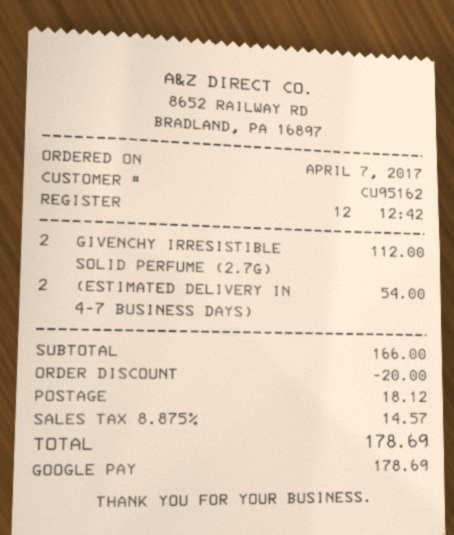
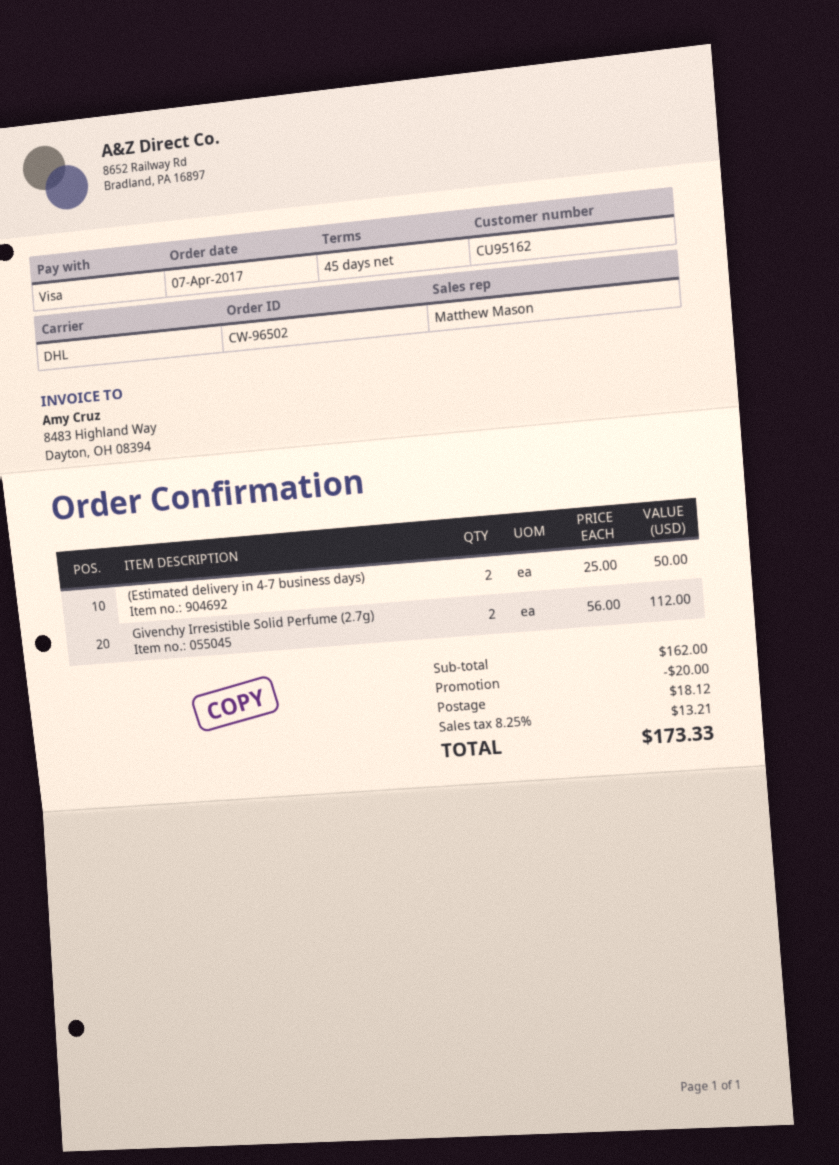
payment method: Google Pay -> Visa
(ESTIMATED DELIVERY IN 4-7 BUSINESS DAYS): 2 for 54.00 -> 2 for 50.00
subtotal: 166.00 -> 162.00
tax: 8.875% = 14.57 -> 8.25% = 13.21
total: 178.69 -> 173.33

